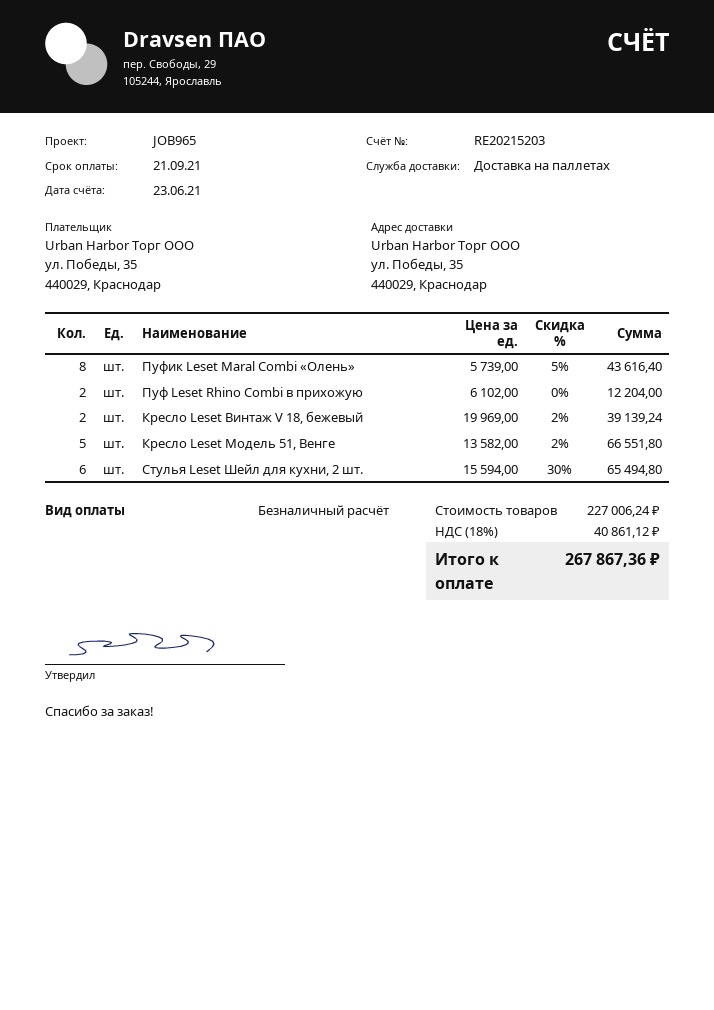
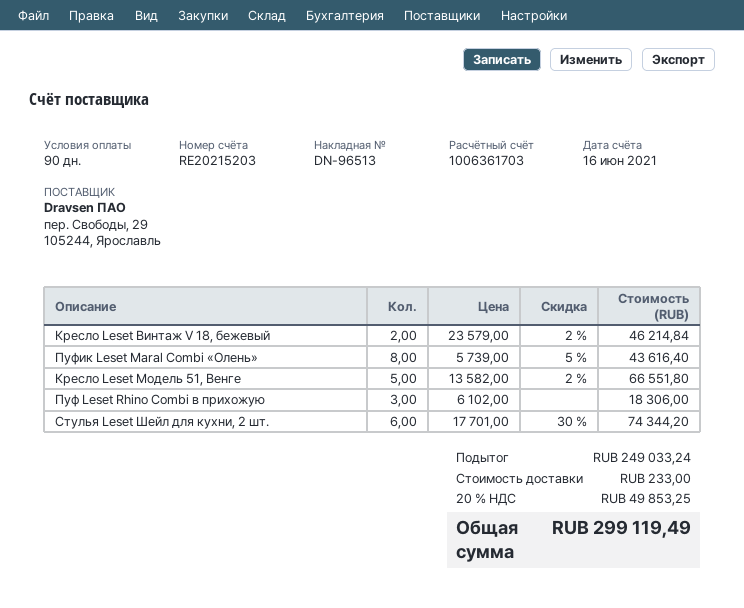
invoice date: 2021-06-23 -> 2021-06-16
Пуф Leset Rhino Combi в прихожую: 2 x 6102.00 = 12204.00 -> 3 x 6102.00 = 18306.00
Кресло Leset Винтаж V 18, бежевый: 2 x 19969.00 - 2% = 39139.24 -> 2 x 23579.00 - 2% = 46214.84
Стулья Leset Шейл для кухни, 2 шт.: 6 x 15594.00 - 30% = 65494.80 -> 6 x 17701.00 - 30% = 74344.20
subtotal: 227006.24 -> 249033.24
shipping: none -> 233.00
tax: 18% = 40861.12 -> 20% = 49853.25
total: 267867.36 -> 299119.49

